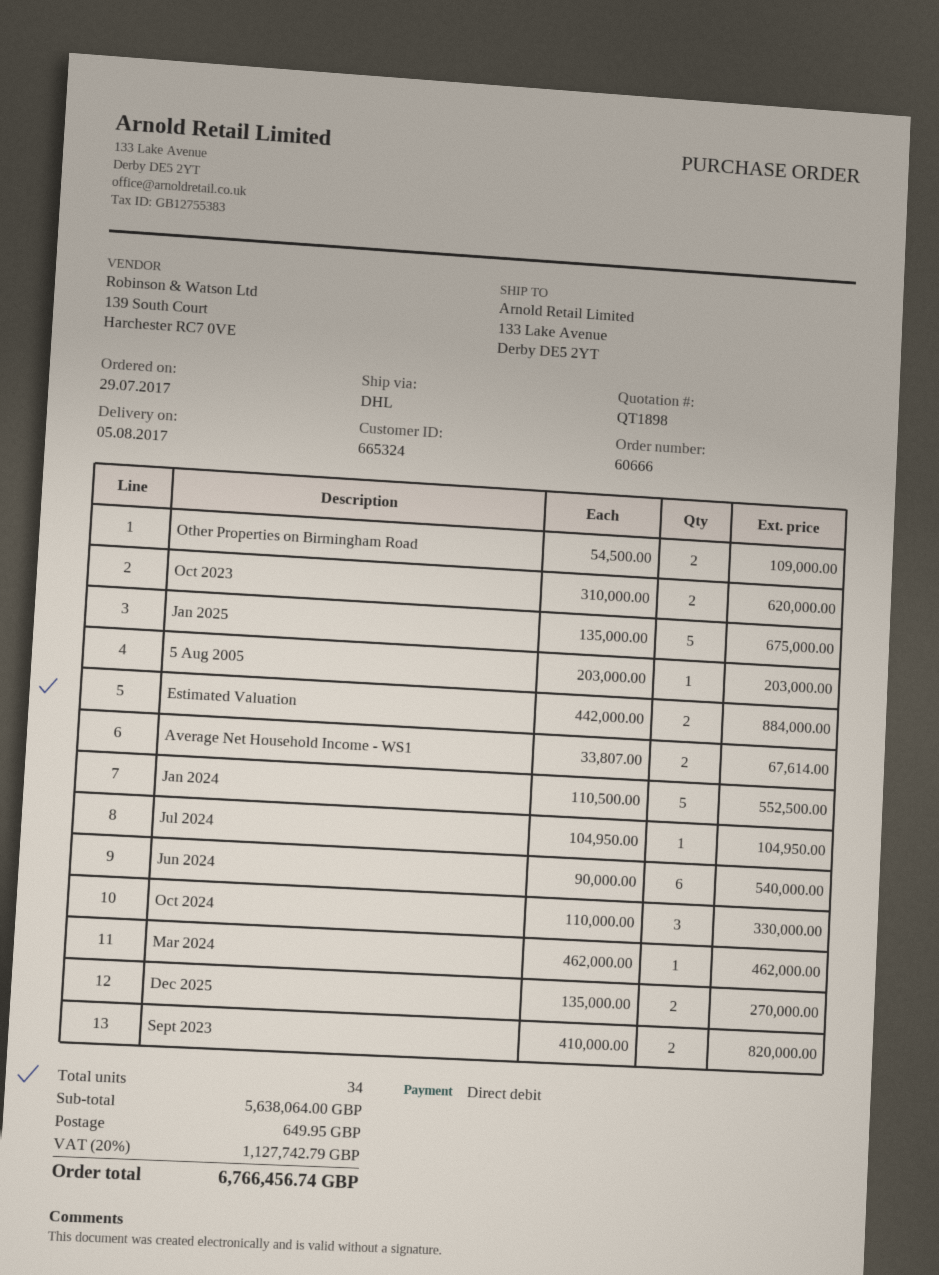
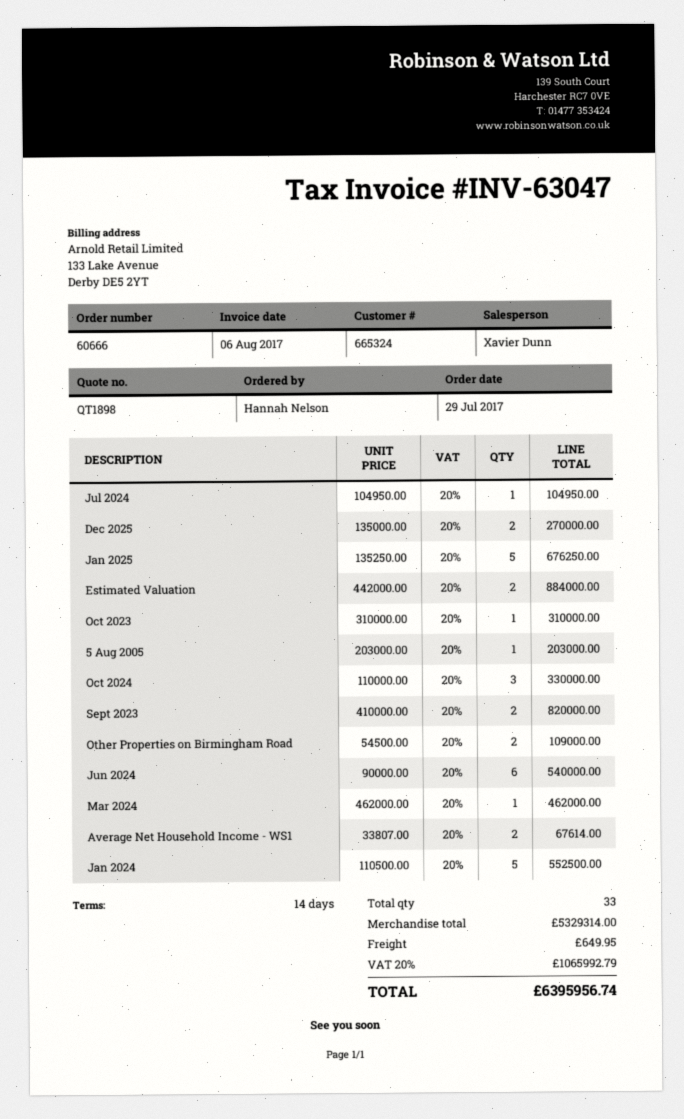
Oct 2023: 2 x 310000.00 = 620000.00 -> 1 x 310000.00 = 310000.00
Jan 2025: 5 x 135000.00 = 675000.00 -> 5 x 135250.00 = 676250.00
total quantity: 34 -> 33
subtotal: 5638064.00 -> 5329314.00
tax: 20% = 1127742.79 -> 20% = 1065992.79
total: 6766456.74 -> 6395956.74

